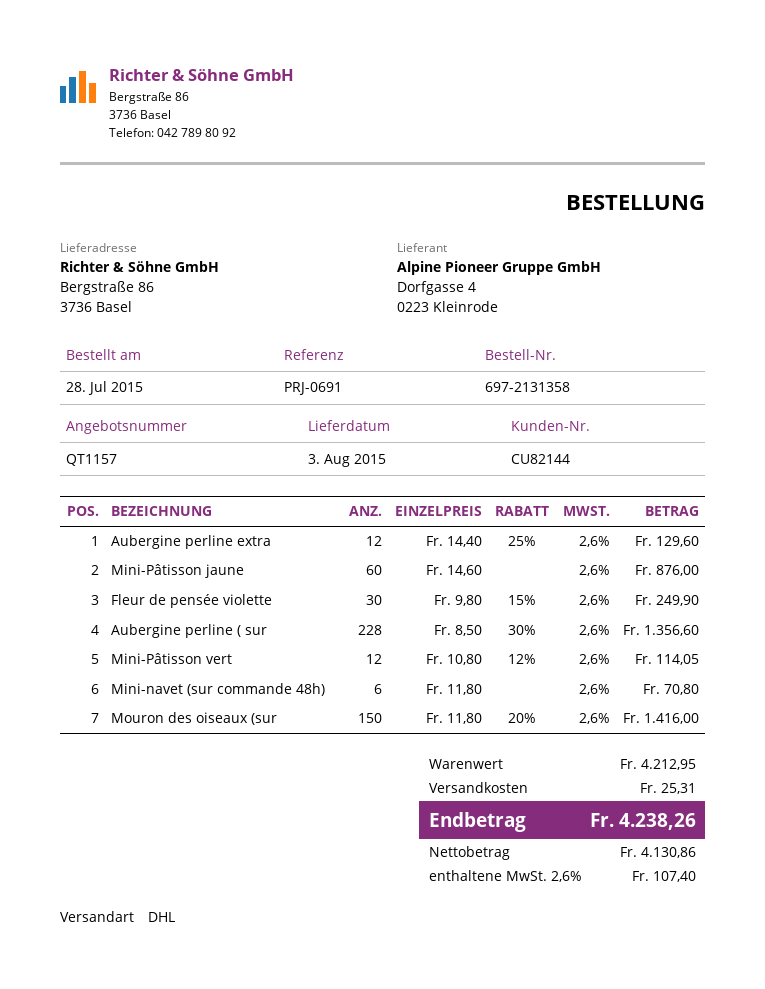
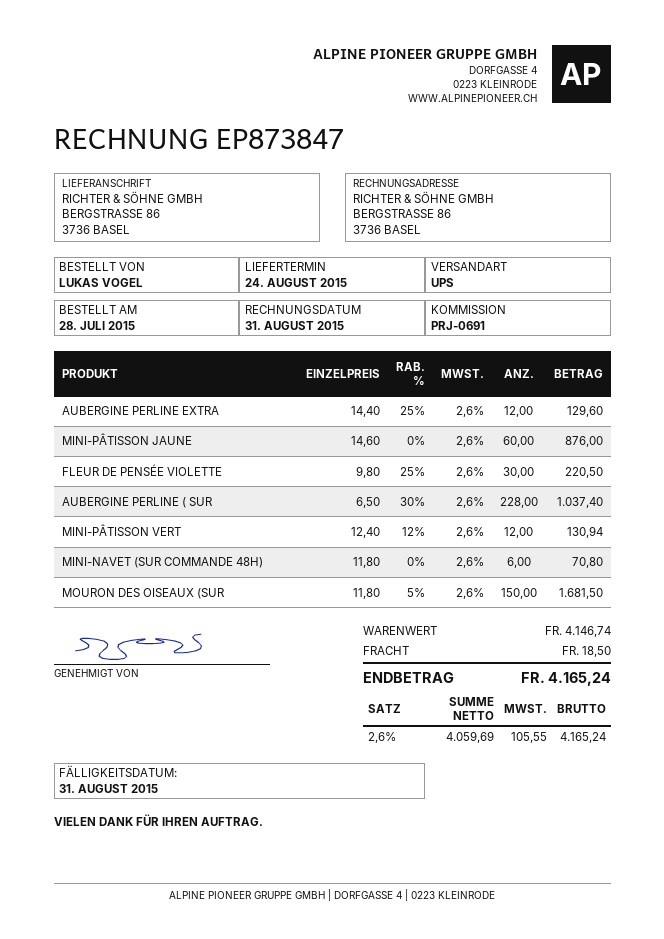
delivery date: 2015-08-03 -> 2015-08-24
shipping method: DHL -> UPS
Fleur de pensée violette: 30 x 9.80 - 15% = 249.90 -> 30 x 9.80 - 25% = 220.50
Aubergine perline ( sur: 228 x 8.50 - 30% = 1356.60 -> 228 x 6.50 - 30% = 1037.40
Mini-Pâtisson vert: 12 x 10.80 - 12% = 114.05 -> 12 x 12.40 - 12% = 130.94
Mouron des oiseaux (sur: 150 x 11.80 - 20% = 1416.00 -> 150 x 11.80 - 5% = 1681.50
subtotal: 4212.95 -> 4146.74
shipping: 25.31 -> 18.50
net: 4130.86 -> 4059.69
tax: 2.6% = 107.40 -> 2.6% = 105.55
total: 4238.26 -> 4165.24

